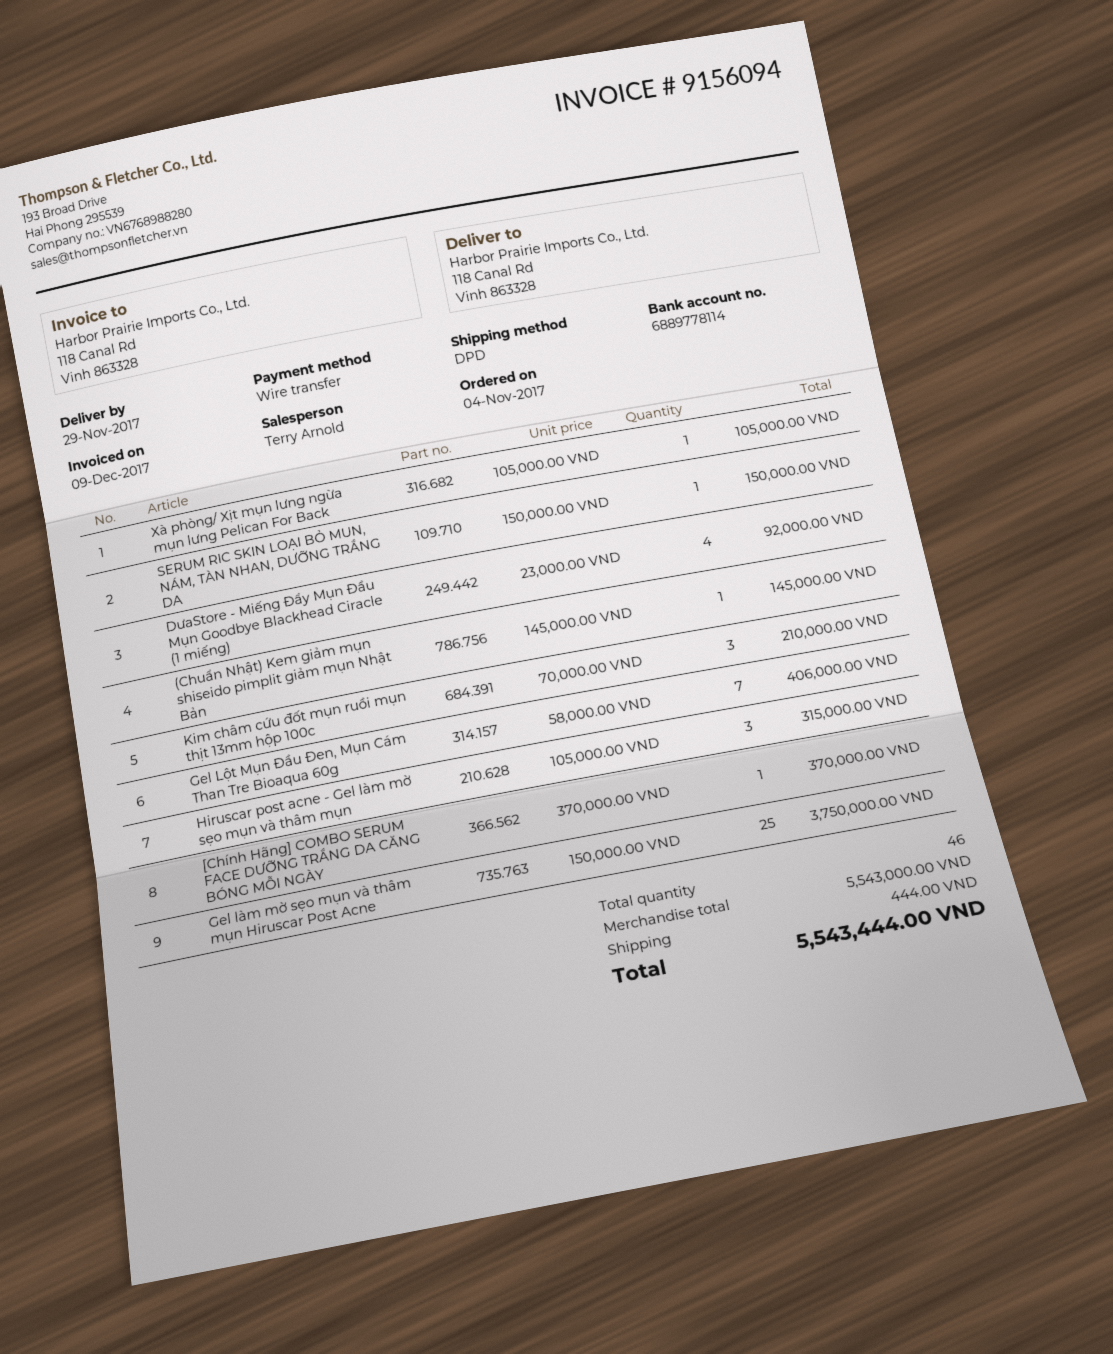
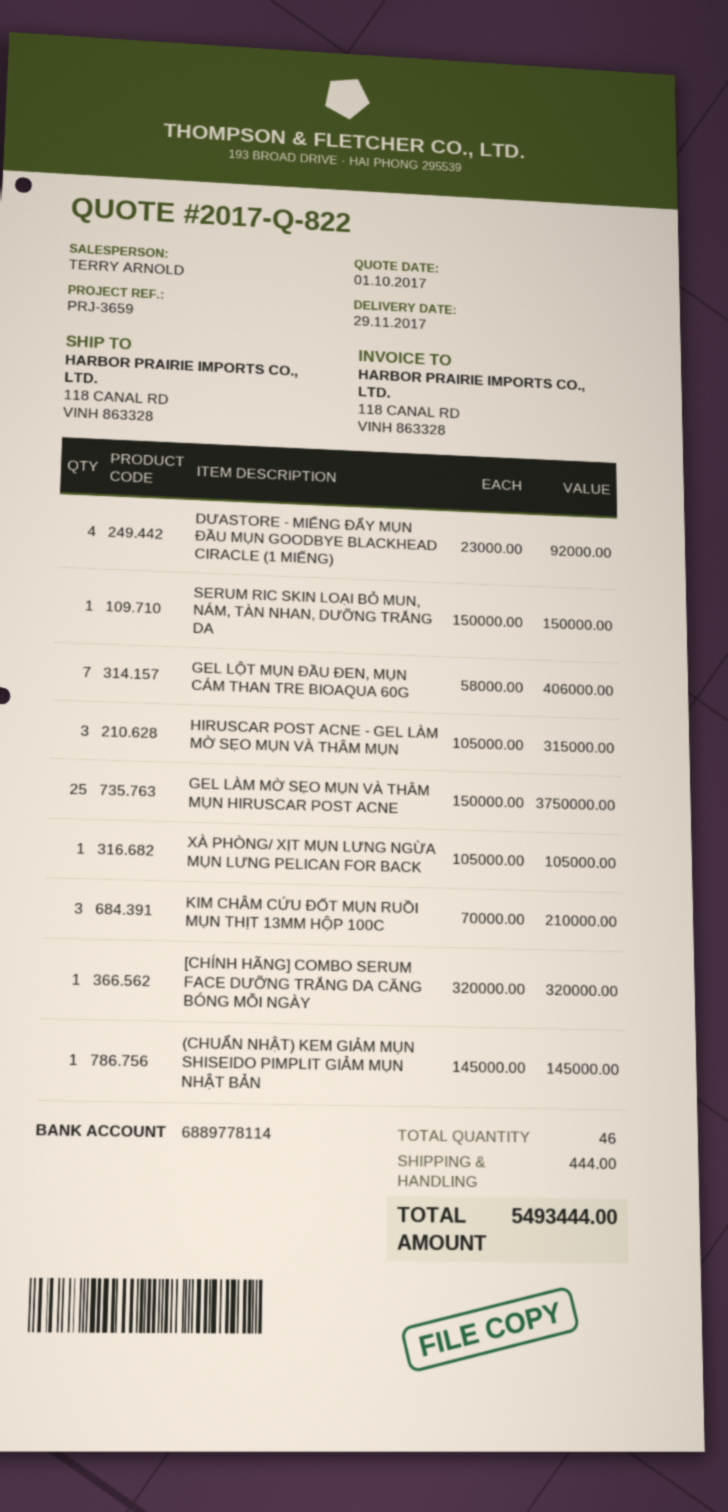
[Chính Hãng] COMBO SERUM FACE DƯỠNG TRẮNG DA CĂNG BÓNG MỖI NGÀY: 1 x 370000.00 = 370000.00 -> 1 x 320000.00 = 320000.00
total: 5543444.00 -> 5493444.00

